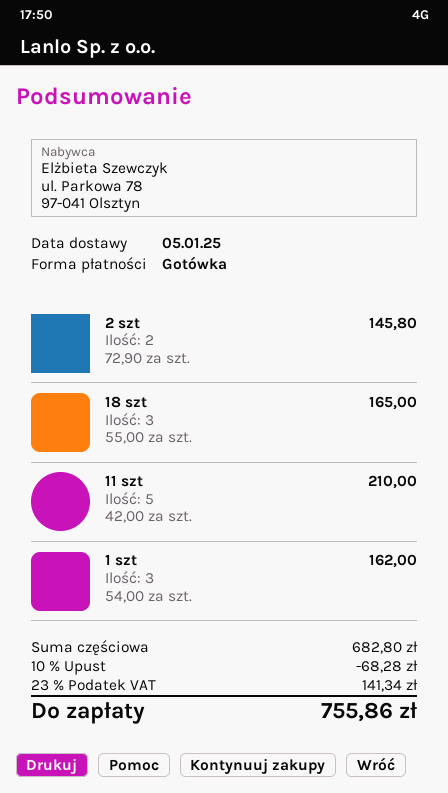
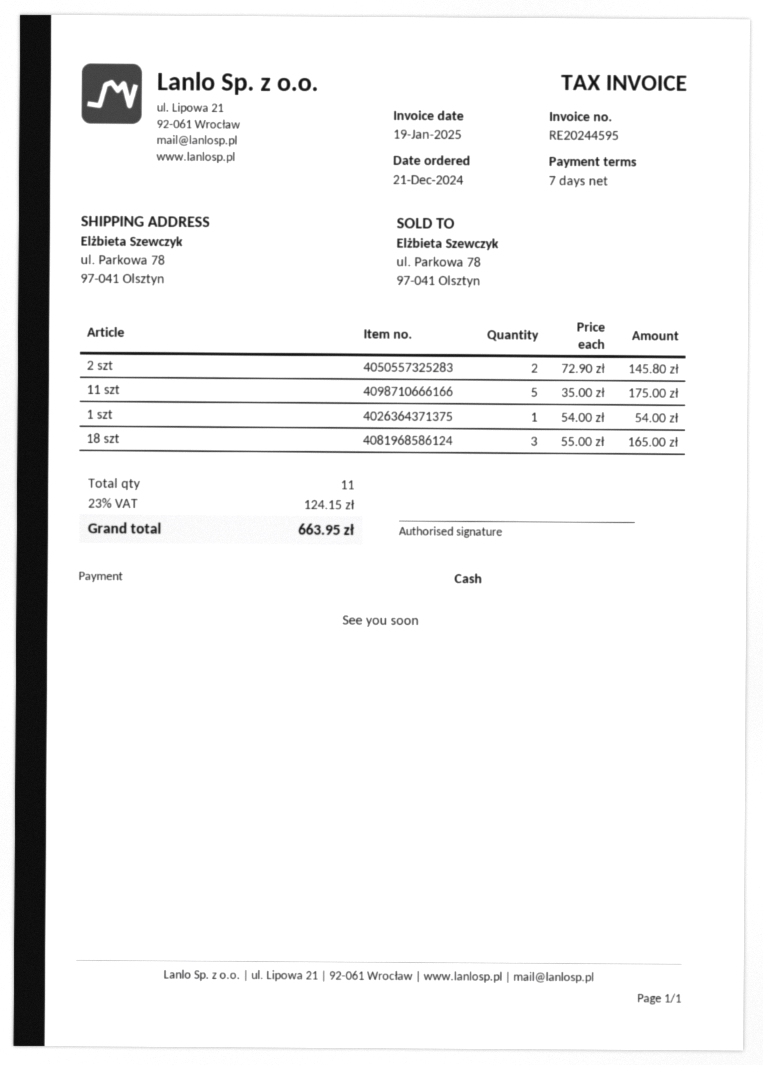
11 szt: 5 x 42.00 = 210.00 -> 5 x 35.00 = 175.00
1 szt: 3 x 54.00 = 162.00 -> 1 x 54.00 = 54.00
discount: 10% = 68.28 -> none
tax: 23% = 141.34 -> 23% = 124.15
total: 755.86 -> 663.95

